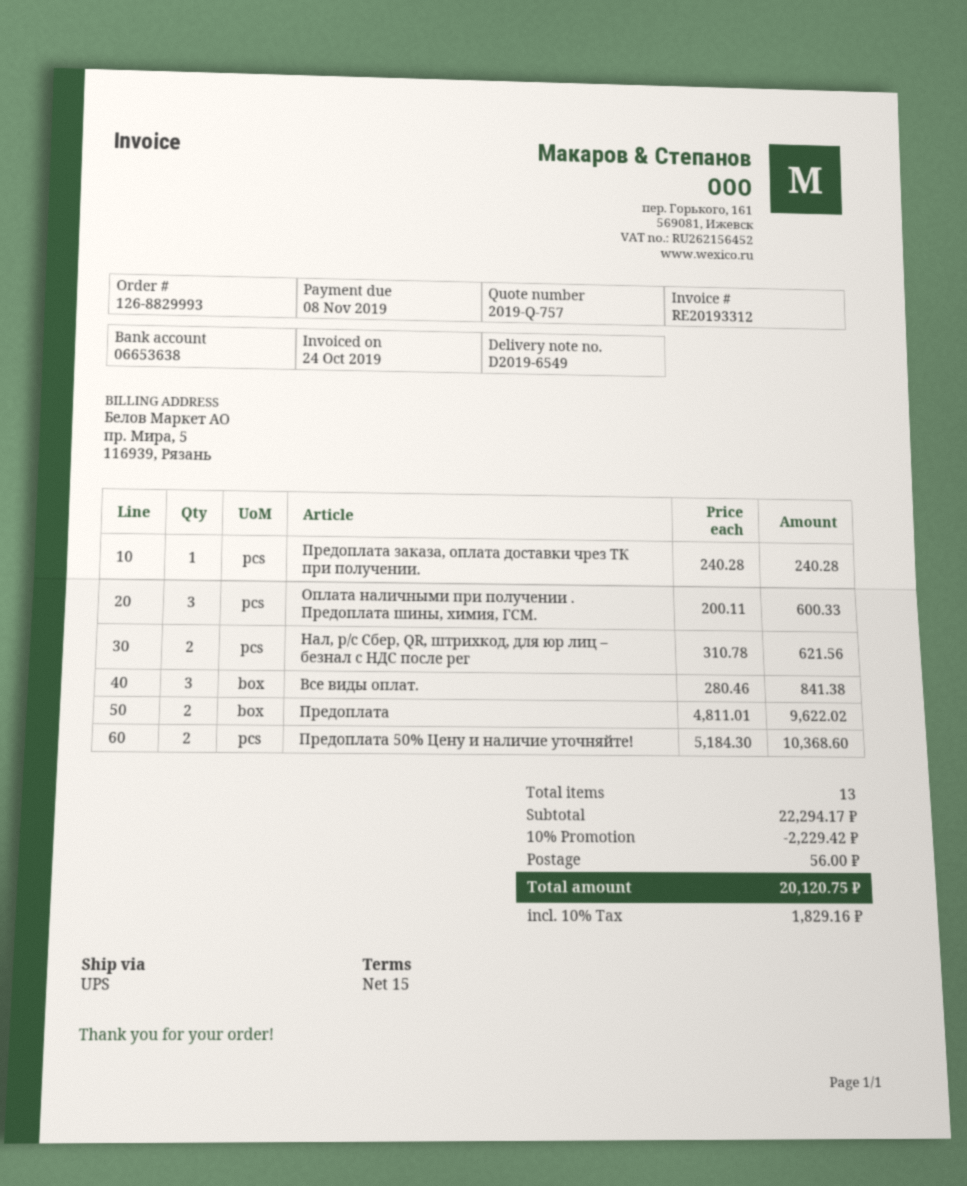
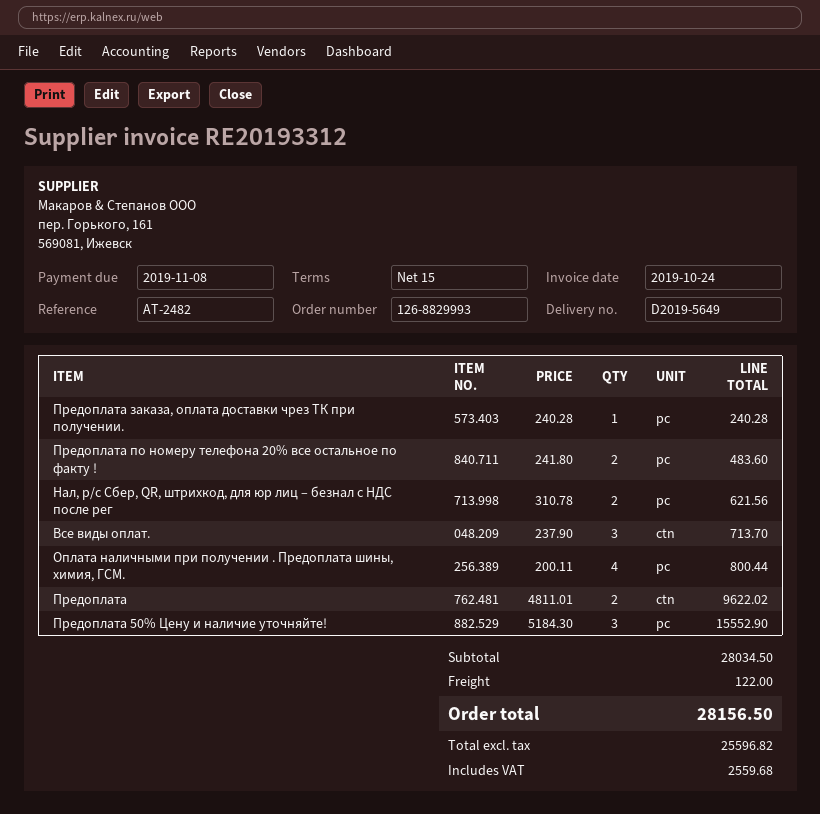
delivery note number: D2019-6549 -> D2019-5649
Оплата наличными при получении . Предоплата шины, химия, ГСМ.: 3 x 200.11 = 600.33 -> 4 x 200.11 = 800.44
Все виды оплат.: 3 x 280.46 = 841.38 -> 3 x 237.90 = 713.70
Предоплата 50% Цену и наличие уточняйте!: 2 x 5184.30 = 10368.60 -> 3 x 5184.30 = 15552.90
Предоплата по номеру телефона 20% все остальное по факту !: none -> 2 x 241.80 = 483.60
subtotal: 22294.17 -> 28034.50
discount: 10% = 2229.42 -> none
shipping: 56.00 -> 122.00
tax: 1829.16 -> 2559.68
total: 20120.75 -> 28156.50

